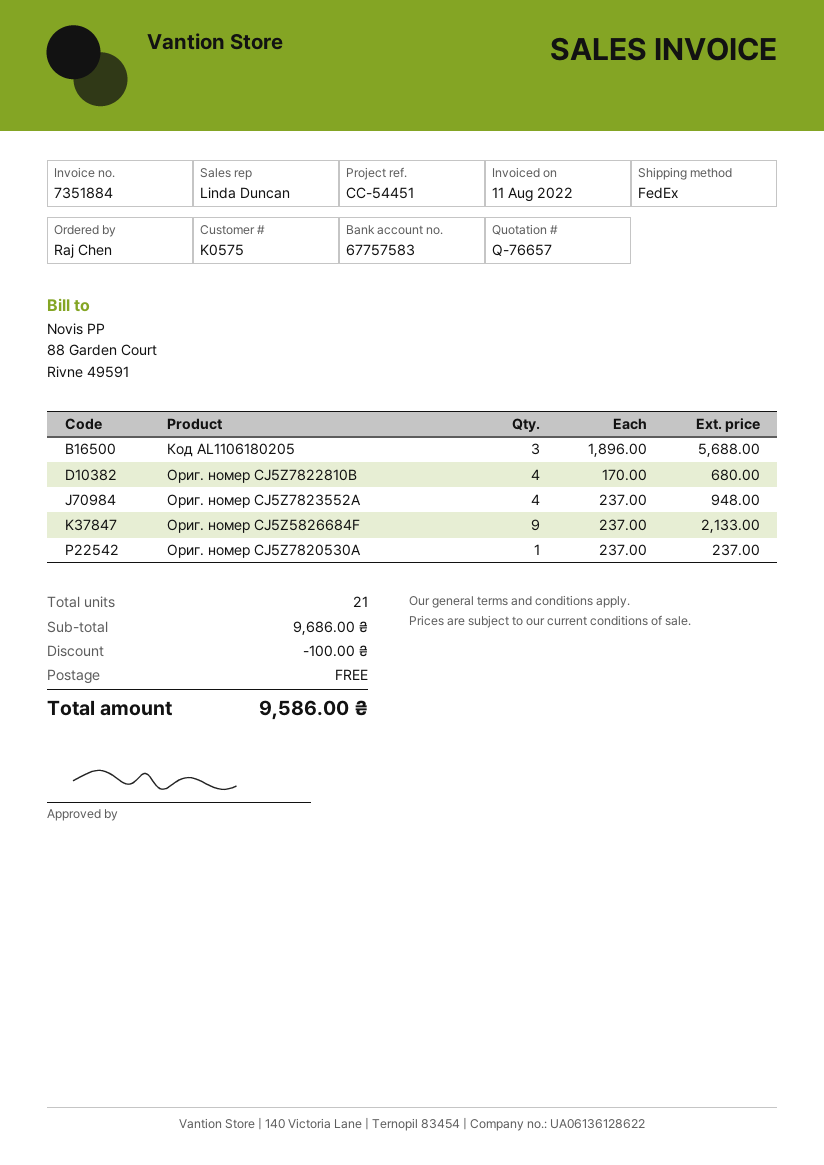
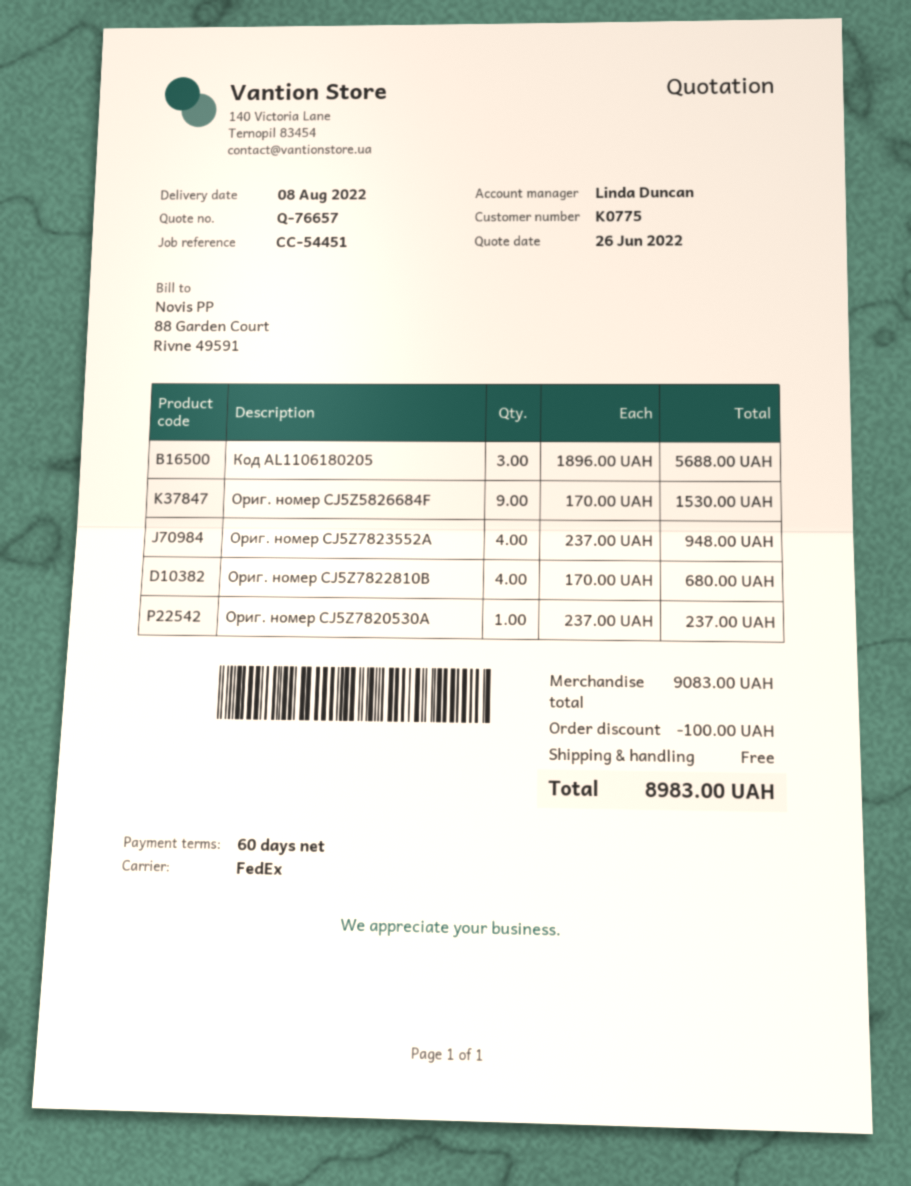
customer number: K0575 -> K0775
Ориг. номер CJ5Z5826684F: 9 x 237.00 = 2133.00 -> 9 x 170.00 = 1530.00
subtotal: 9686.00 -> 9083.00
total: 9586.00 -> 8983.00

